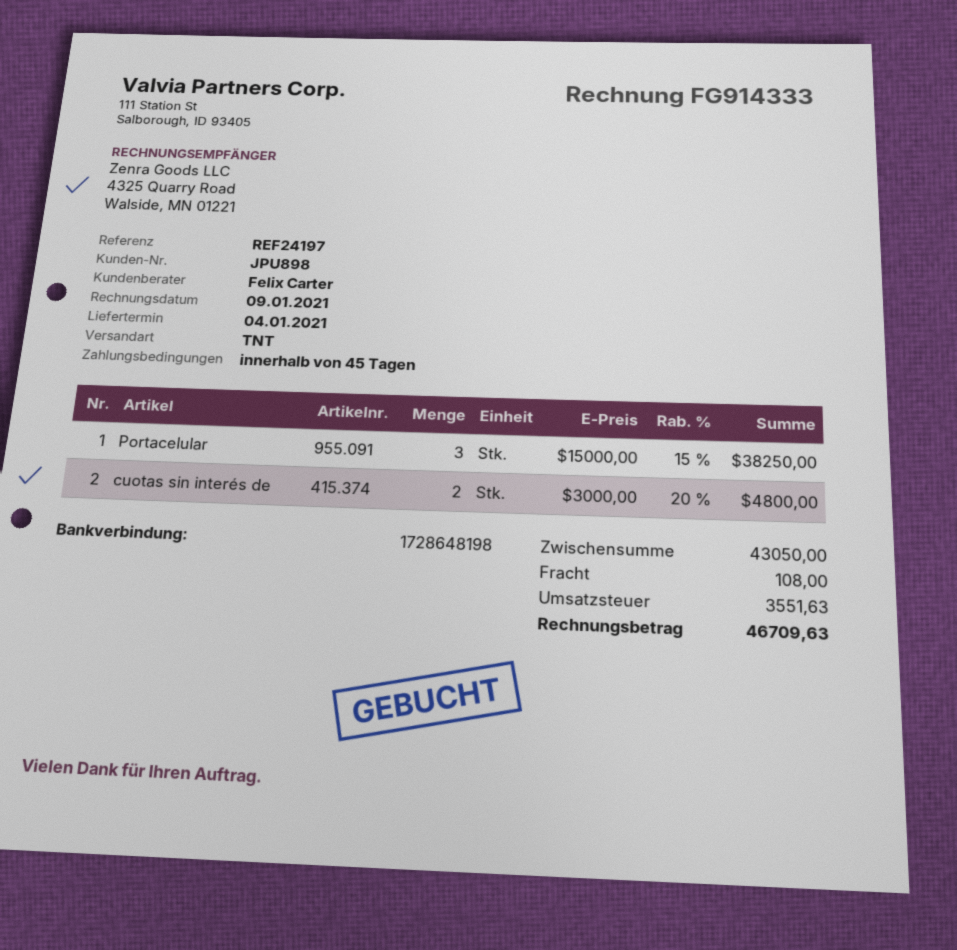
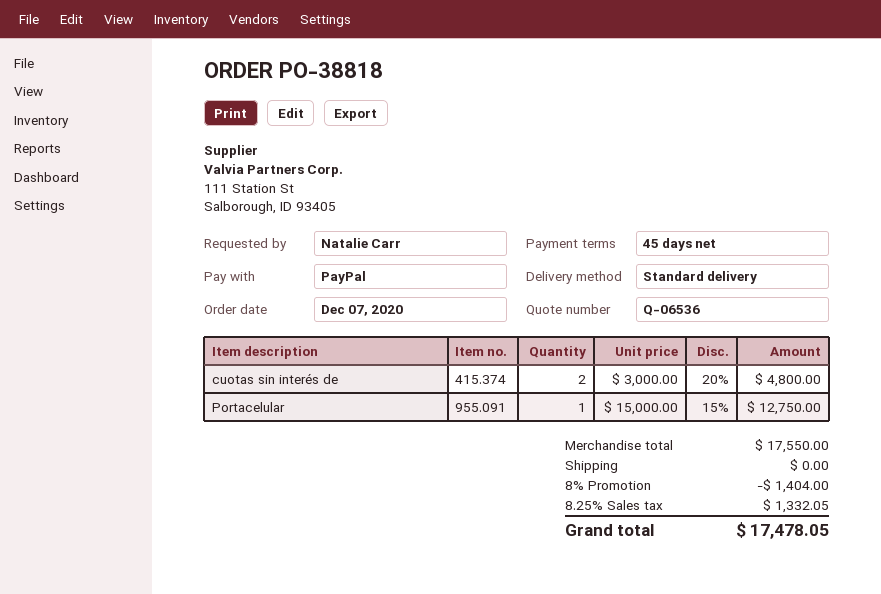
shipping method: TNT -> standard
Portacelular: 3 x 15000.00 - 15% = 38250.00 -> 1 x 15000.00 - 15% = 12750.00
subtotal: 43050.00 -> 17550.00
discount: none -> 8% = 1404.00
shipping: 108.00 -> 0.00
tax: 3551.63 -> 1332.05
total: 46709.63 -> 17478.05

